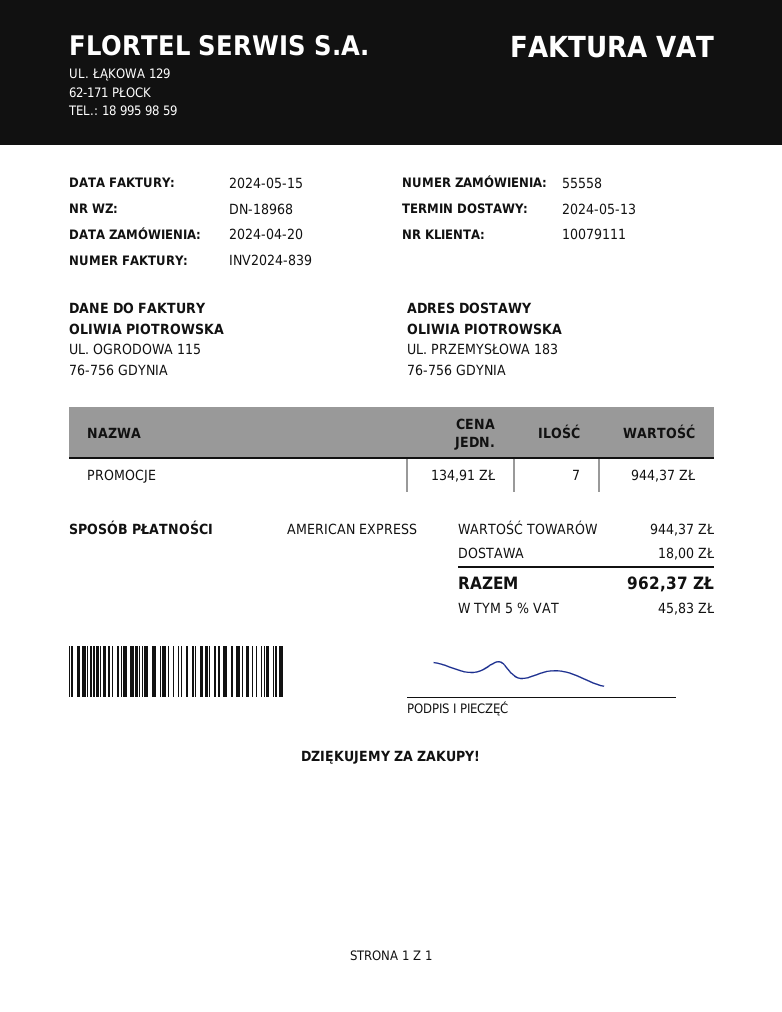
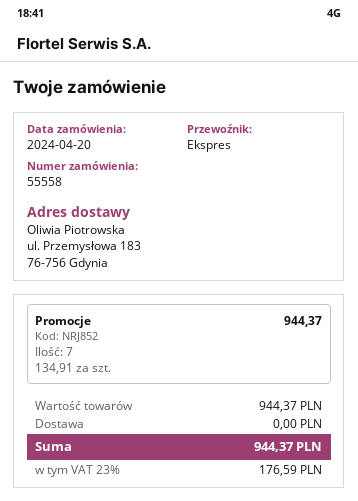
shipping: 18.00 -> 0.00
tax: 5% = 45.83 -> 23% = 176.59
total: 962.37 -> 944.37

